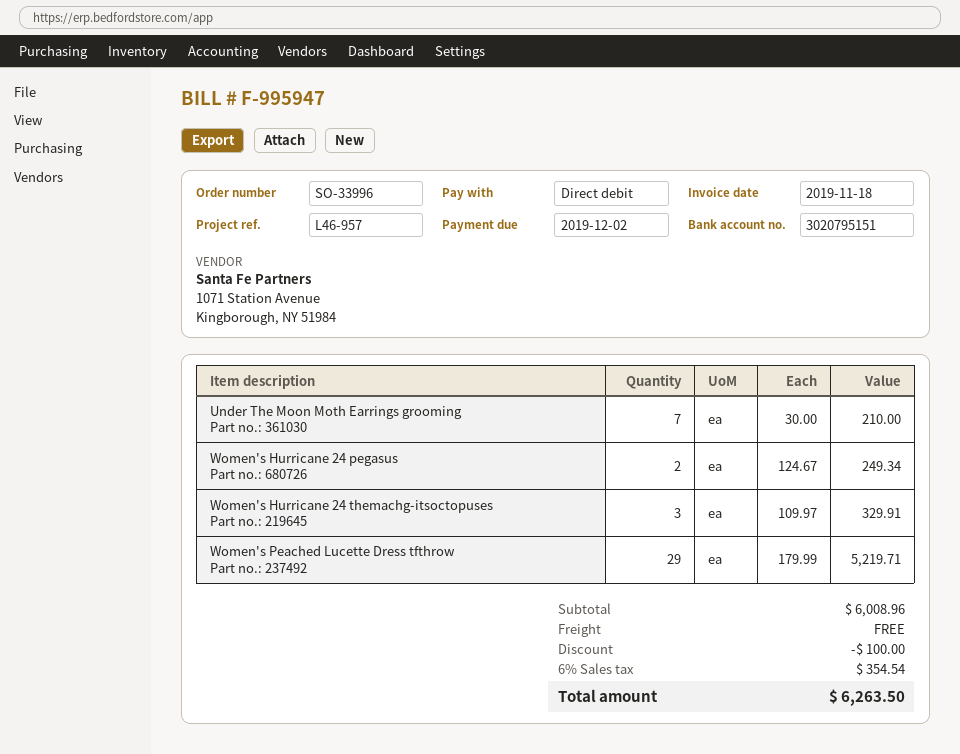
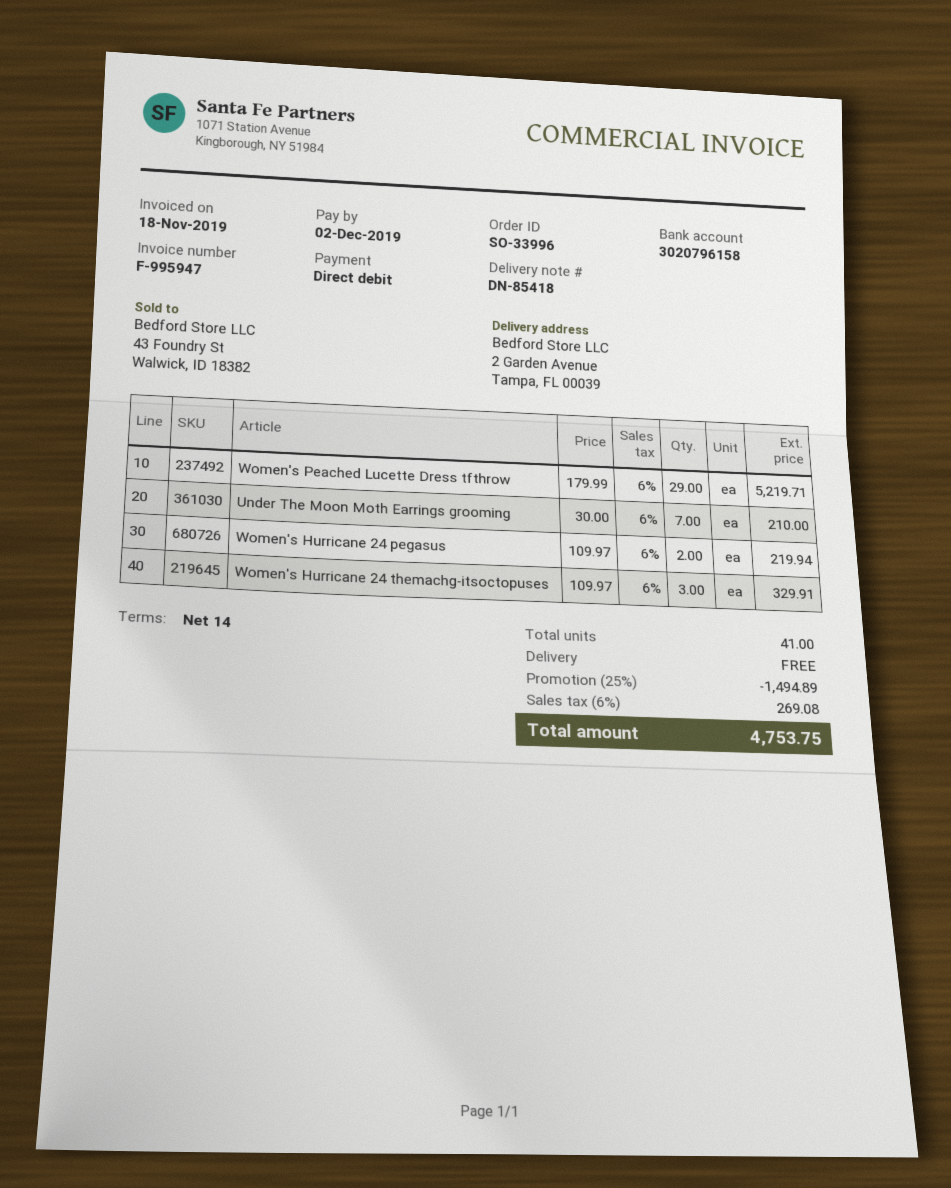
bank account: 3020795151 -> 3020796158
Women's Hurricane 24 pegasus: 2 x 124.67 = 249.34 -> 2 x 109.97 = 219.94
discount: 100.00 -> 1494.89
tax: 6% = 354.54 -> 6% = 269.08
total: 6263.50 -> 4753.75

